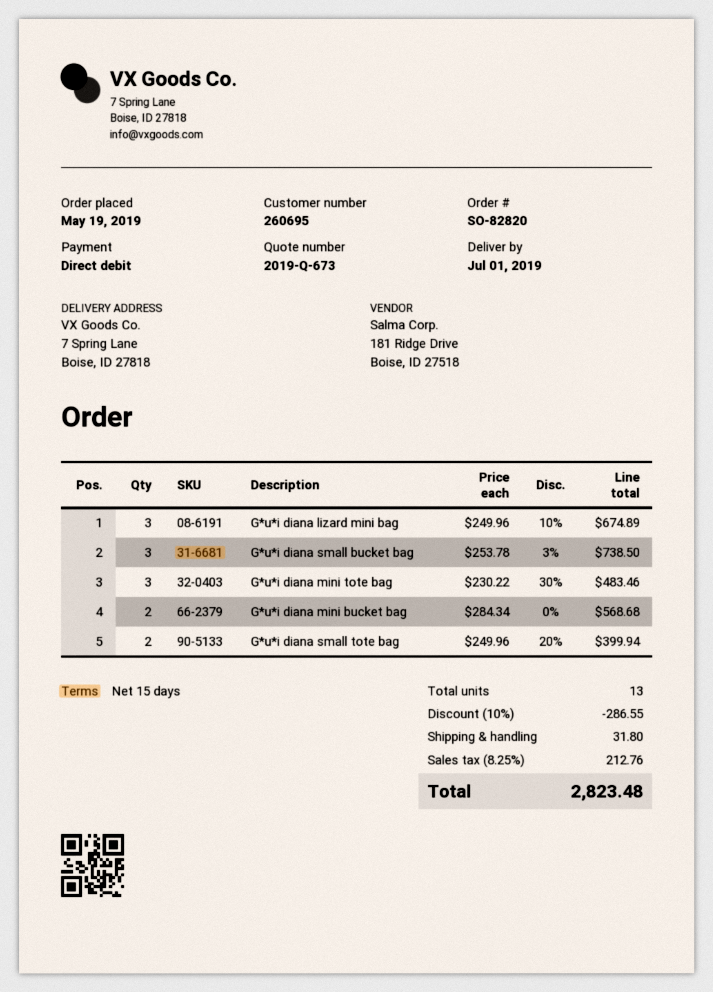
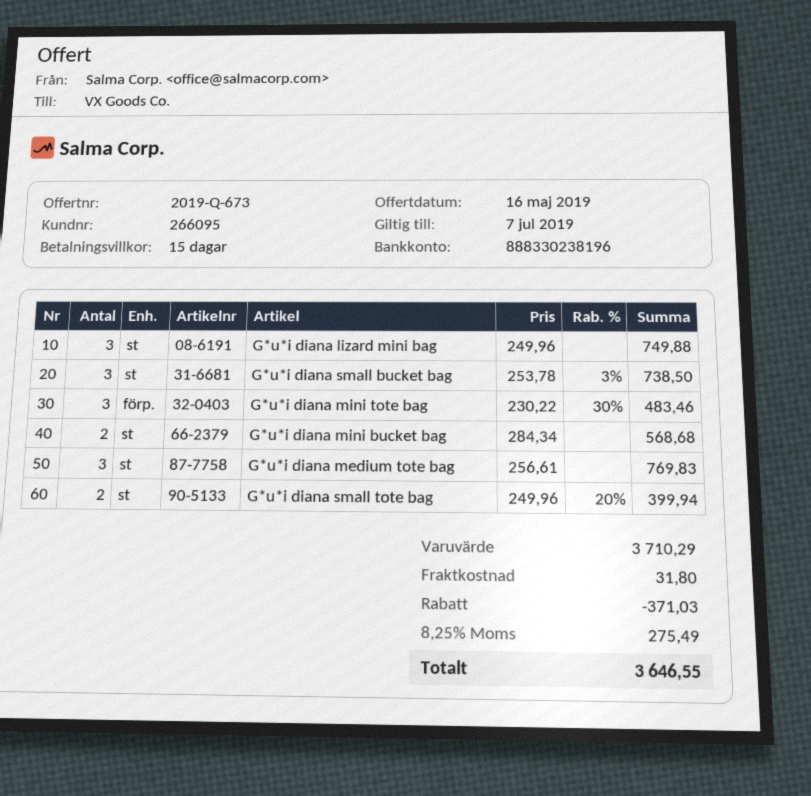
customer number: 260695 -> 266095
G*u*i diana lizard mini bag: 3 x 249.96 - 10% = 674.89 -> 3 x 249.96 = 749.88
G*u*i diana medium tote bag: none -> 3 x 256.61 = 769.83
discount: 286.55 -> 371.03
tax: 8.25% = 212.76 -> 8.25% = 275.49
total: 2823.48 -> 3646.55

